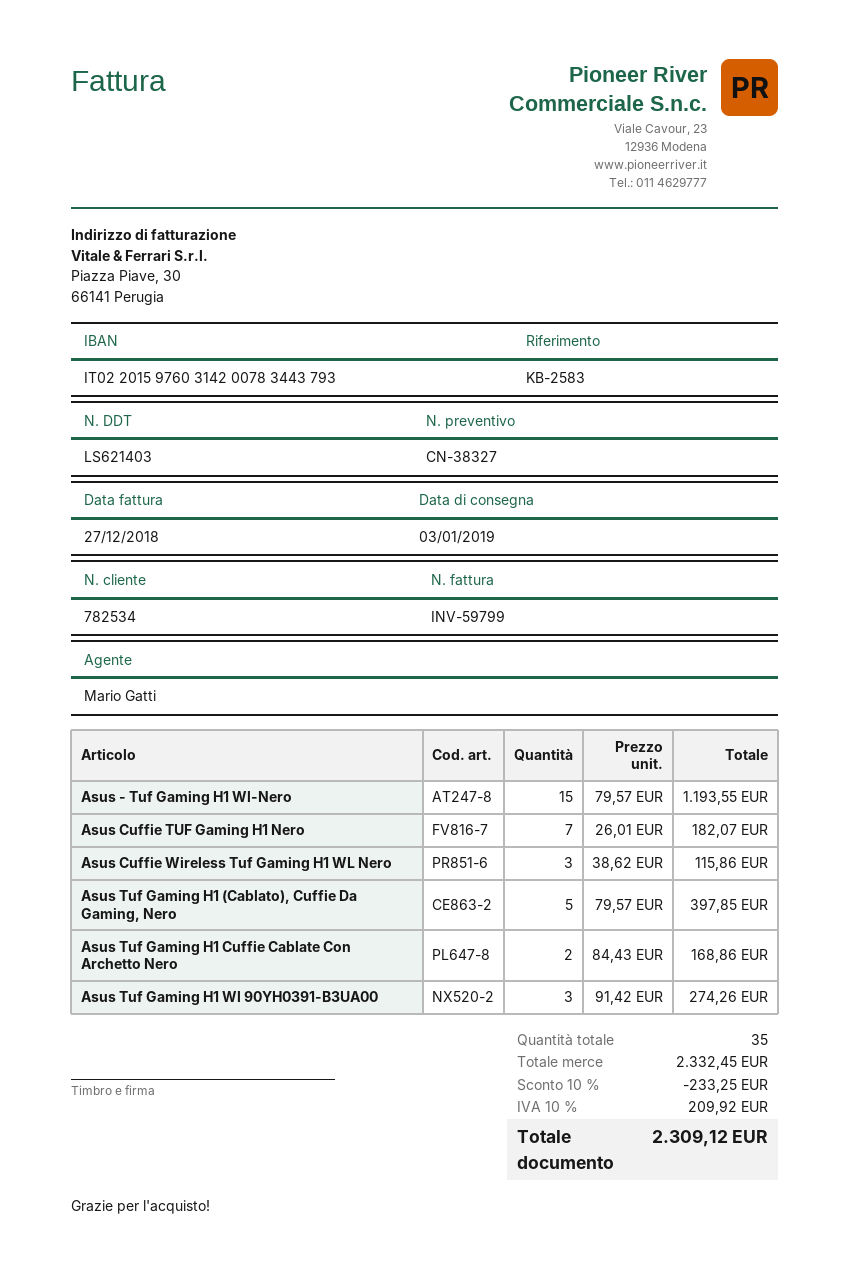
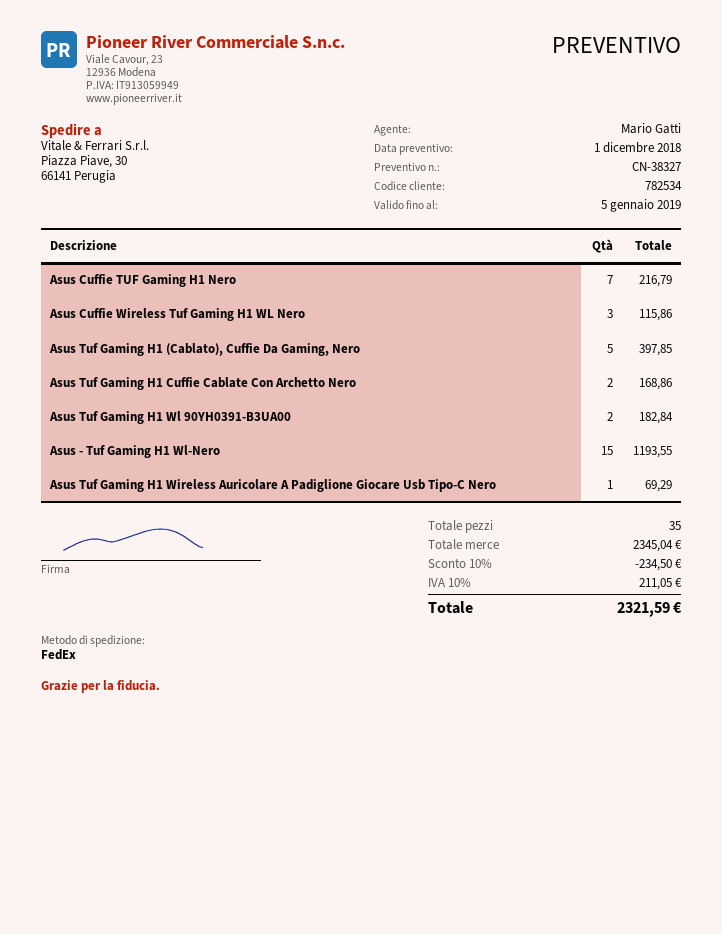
Asus Cuffie TUF Gaming H1 Nero: 7 for 182.07 -> 7 for 216.79
Asus Tuf Gaming H1 Wl 90YH0391-B3UA00: 3 for 274.26 -> 2 for 182.84
Asus Tuf Gaming H1 Wireless Auricolare A Padiglione Giocare Usb Tipo-C Nero: none -> 1 for 69.29
subtotal: 2332.45 -> 2345.04
discount: 10% = 233.25 -> 10% = 234.50
tax: 10% = 209.92 -> 10% = 211.05
total: 2309.12 -> 2321.59

